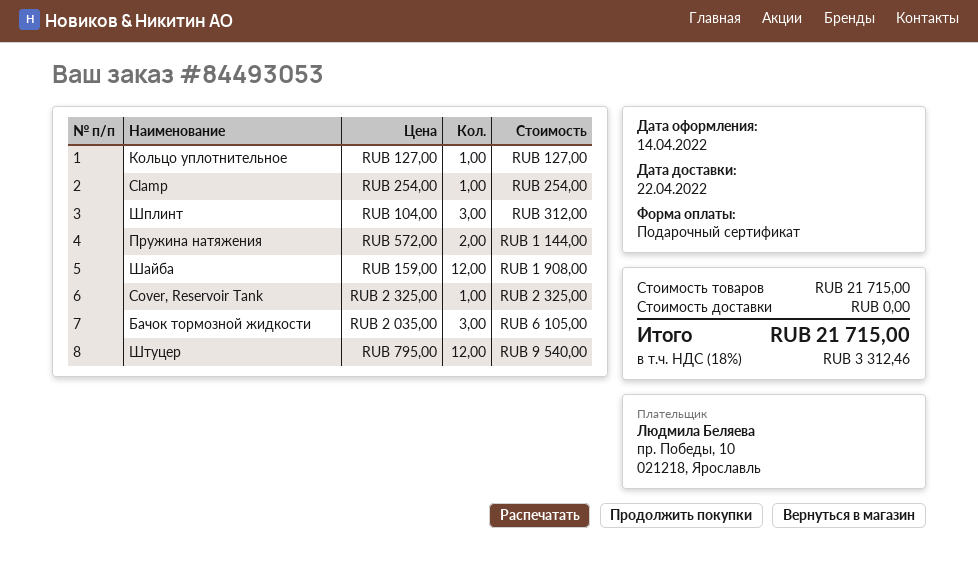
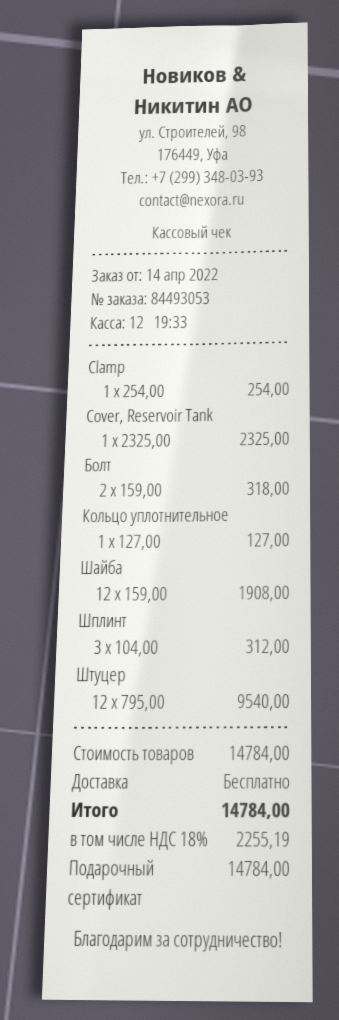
Пружина натяжения: 2 x 572.00 = 1144.00 -> none
Бачок тормозной жидкости: 3 x 2035.00 = 6105.00 -> none
Болт: none -> 2 x 159.00 = 318.00
subtotal: 21715.00 -> 14784.00
tax: 18% = 3312.46 -> 18% = 2255.19
total: 21715.00 -> 14784.00

